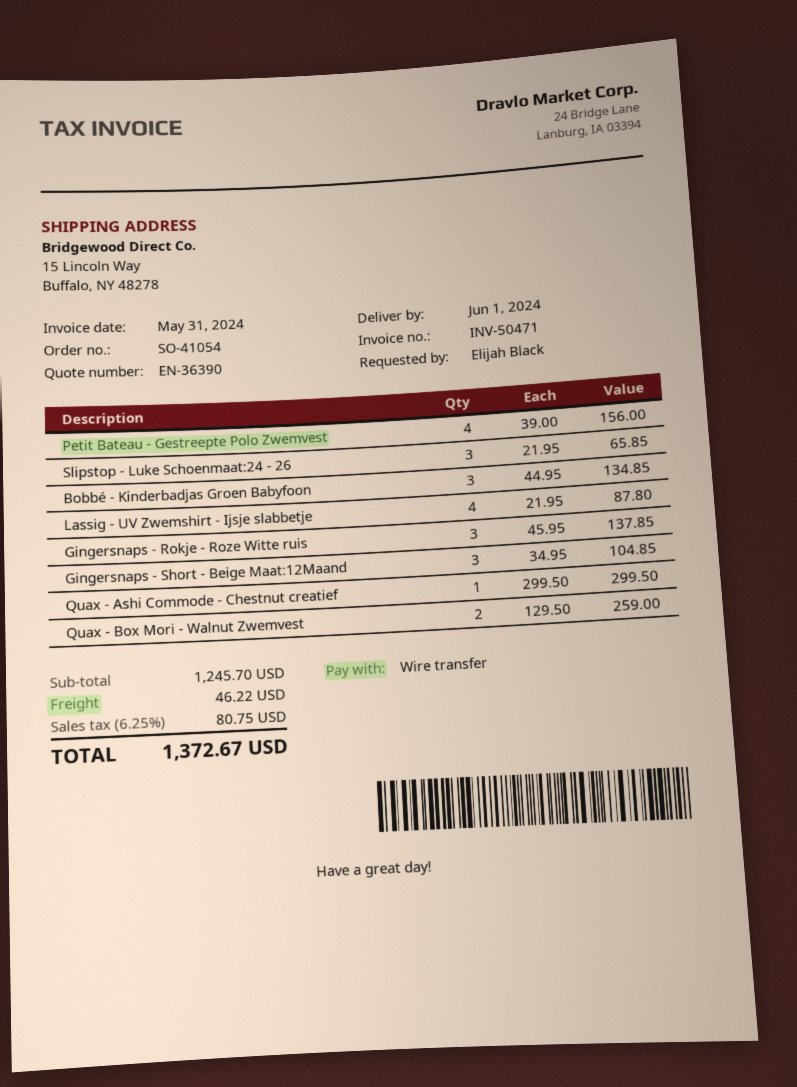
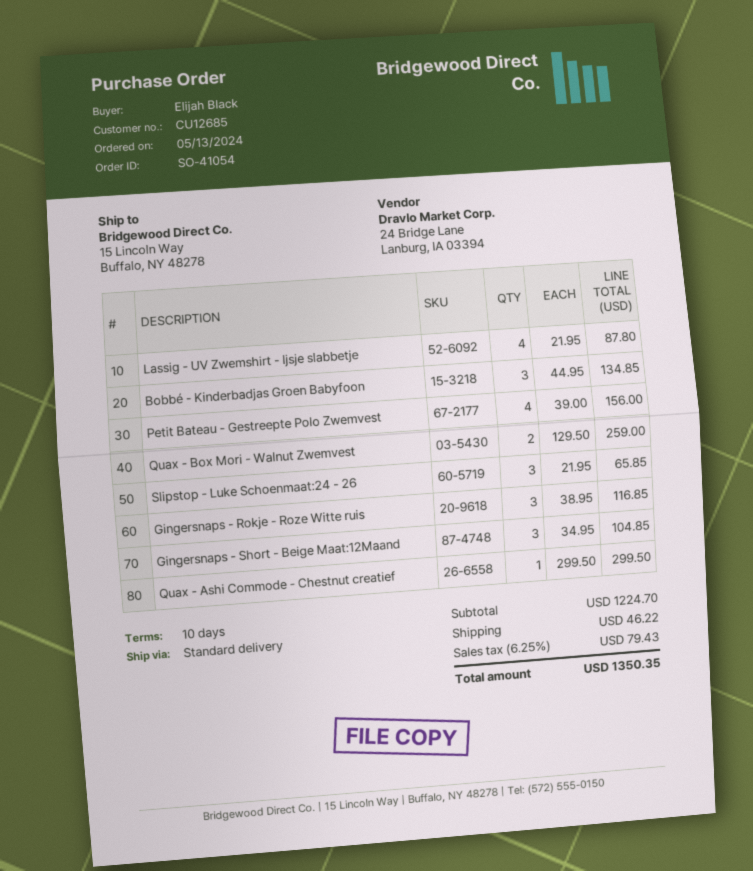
Gingersnaps - Rokje - Roze Witte ruis: 3 x 45.95 = 137.85 -> 3 x 38.95 = 116.85
subtotal: 1245.70 -> 1224.70
tax: 6.25% = 80.75 -> 6.25% = 79.43
total: 1372.67 -> 1350.35

